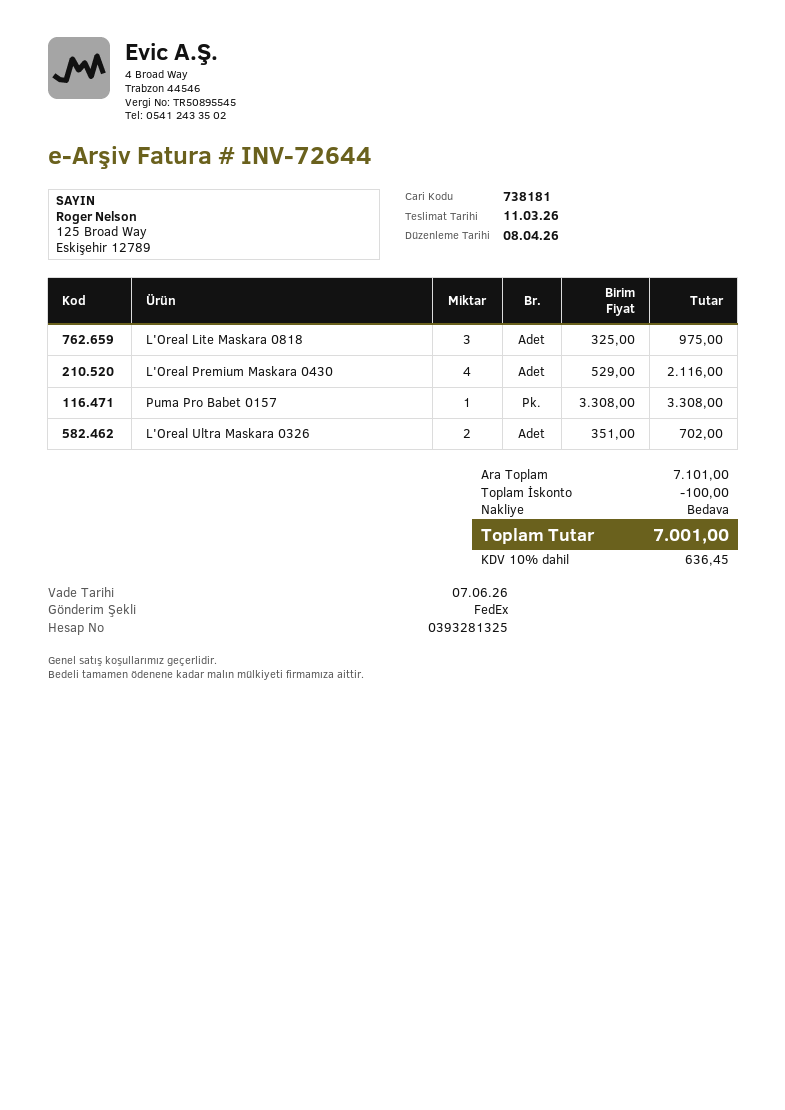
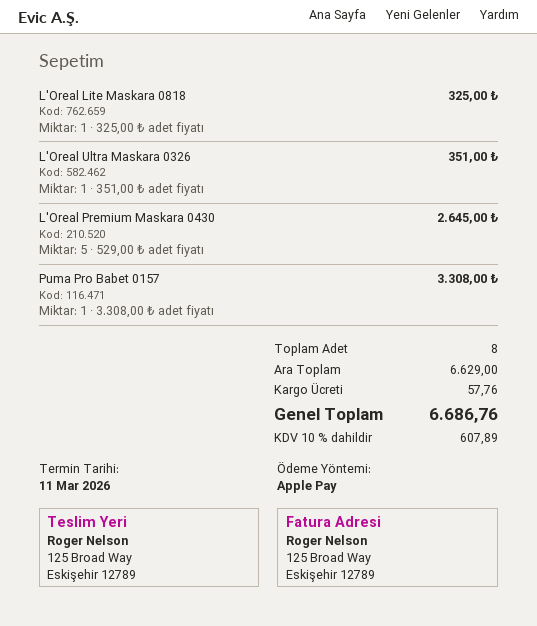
L'Oreal Lite Maskara 0818: 3 x 325.00 = 975.00 -> 1 x 325.00 = 325.00
L'Oreal Premium Maskara 0430: 4 x 529.00 = 2116.00 -> 5 x 529.00 = 2645.00
L'Oreal Ultra Maskara 0326: 2 x 351.00 = 702.00 -> 1 x 351.00 = 351.00
subtotal: 7101.00 -> 6629.00
discount: 100.00 -> none
shipping: 0.00 -> 57.76
tax: 10% = 636.45 -> 10% = 607.89
total: 7001.00 -> 6686.76

